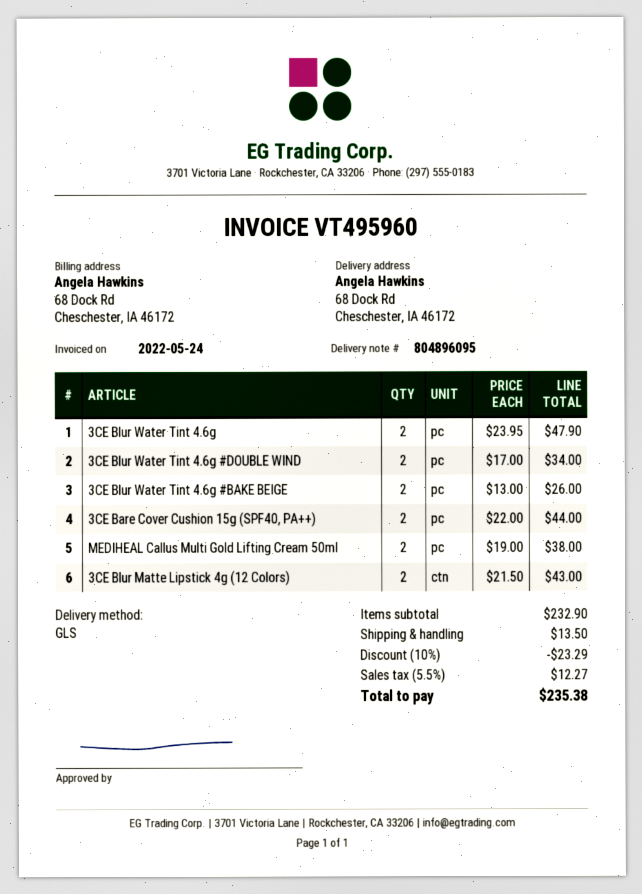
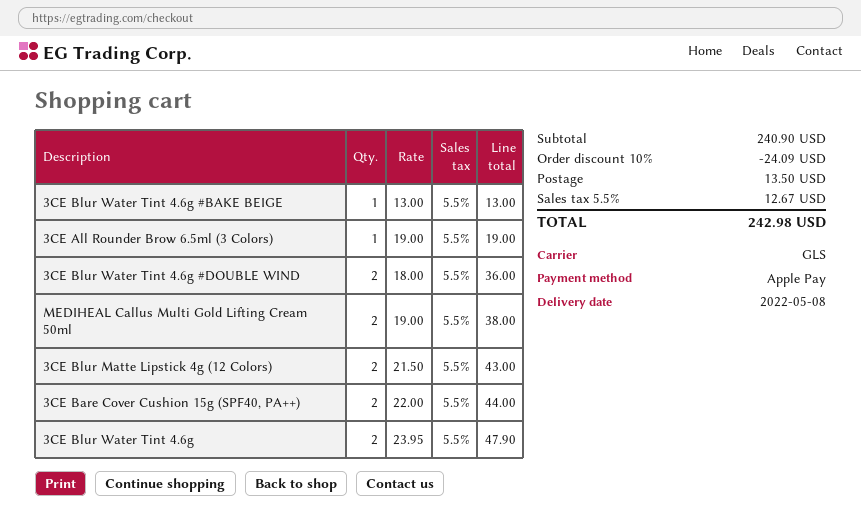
3CE Blur Water Tint 4.6g #DOUBLE WIND: 2 x 17.00 = 34.00 -> 2 x 18.00 = 36.00
3CE Blur Water Tint 4.6g #BAKE BEIGE: 2 x 13.00 = 26.00 -> 1 x 13.00 = 13.00
3CE All Rounder Brow 6.5ml (3 Colors): none -> 1 x 19.00 = 19.00
subtotal: 232.90 -> 240.90
discount: 10% = 23.29 -> 10% = 24.09
tax: 5.5% = 12.27 -> 5.5% = 12.67
total: 235.38 -> 242.98

